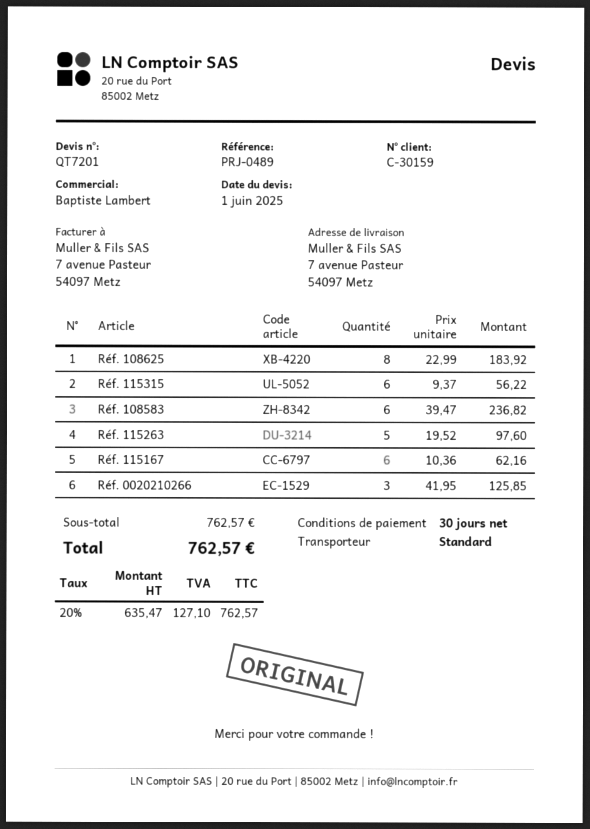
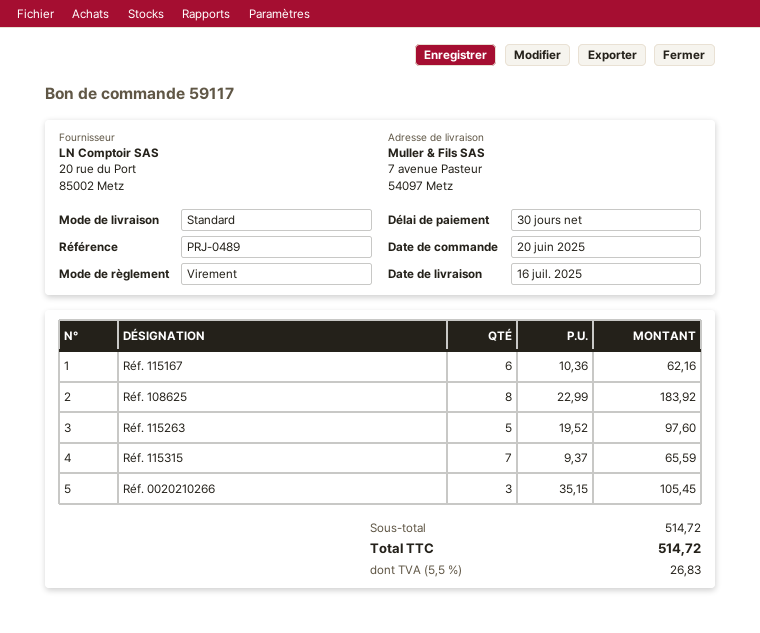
Réf. 115315: 6 x 9.37 = 56.22 -> 7 x 9.37 = 65.59
Réf. 108583: 6 x 39.47 = 236.82 -> none
Réf. 0020210266: 3 x 41.95 = 125.85 -> 3 x 35.15 = 105.45
subtotal: 762.57 -> 514.72
tax: 20% = 127.10 -> 5.5% = 26.83
total: 762.57 -> 514.72

